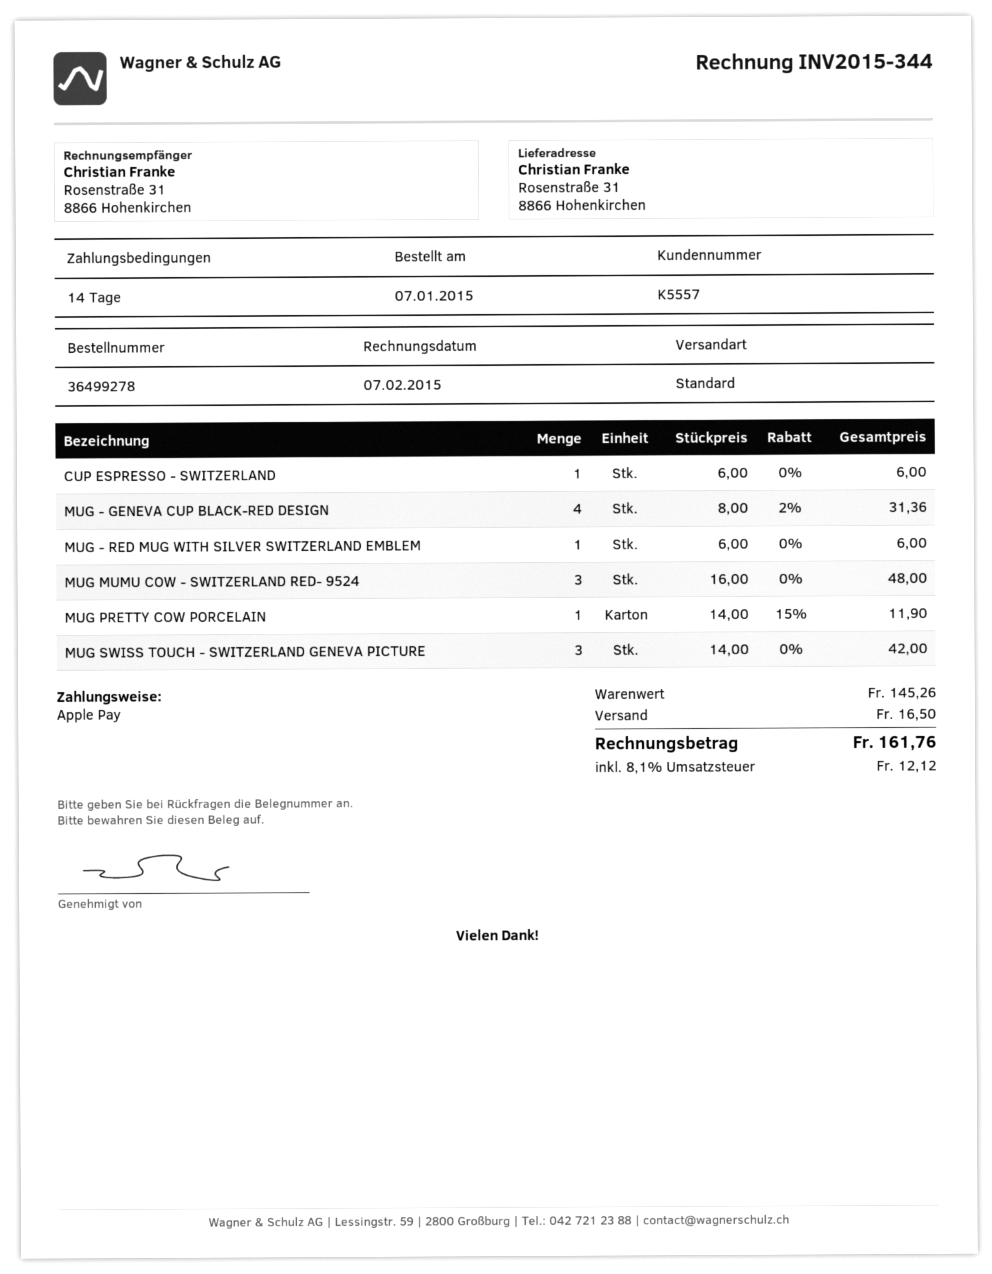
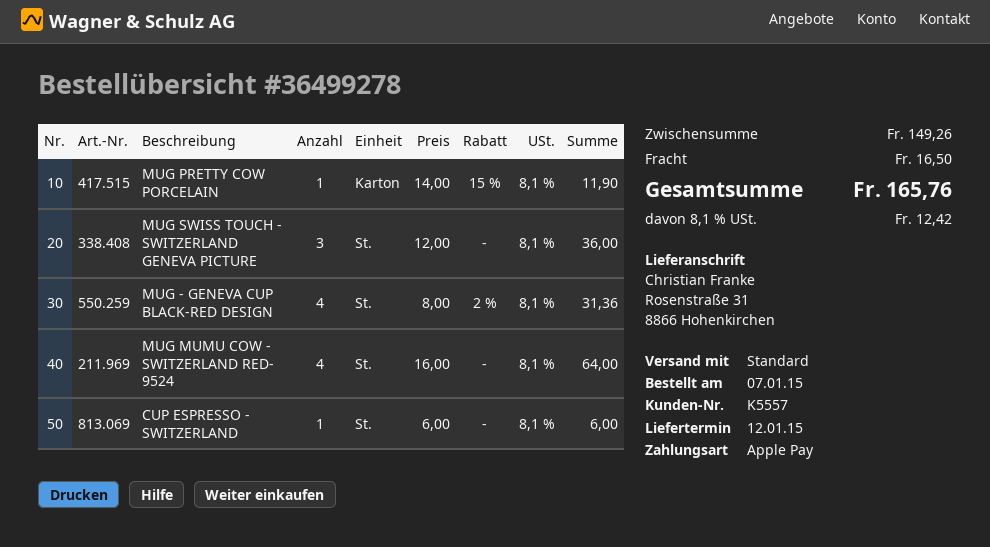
MUG - RED MUG WITH SILVER SWITZERLAND EMBLEM: 1 x 6.00 = 6.00 -> none
MUG MUMU COW - SWITZERLAND RED- 9524: 3 x 16.00 = 48.00 -> 4 x 16.00 = 64.00
MUG SWISS TOUCH - SWITZERLAND GENEVA PICTURE: 3 x 14.00 = 42.00 -> 3 x 12.00 = 36.00
subtotal: 145.26 -> 149.26
tax: 8.1% = 12.12 -> 8.1% = 12.42
total: 161.76 -> 165.76

